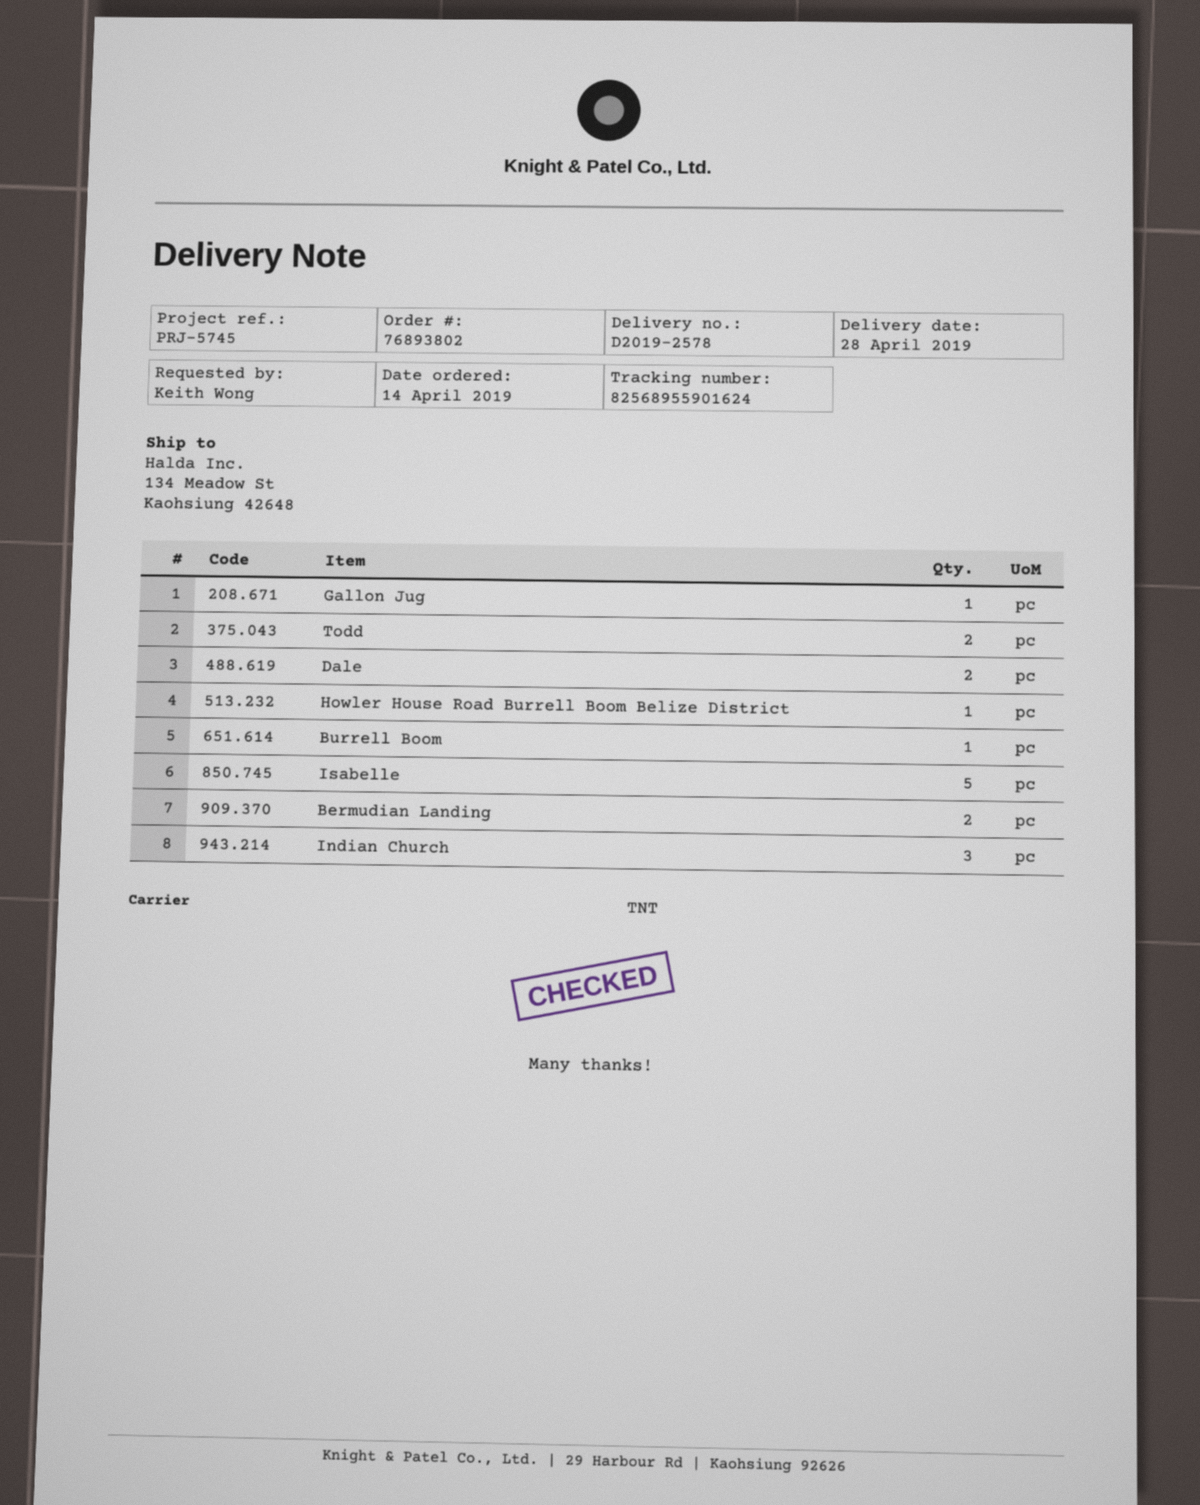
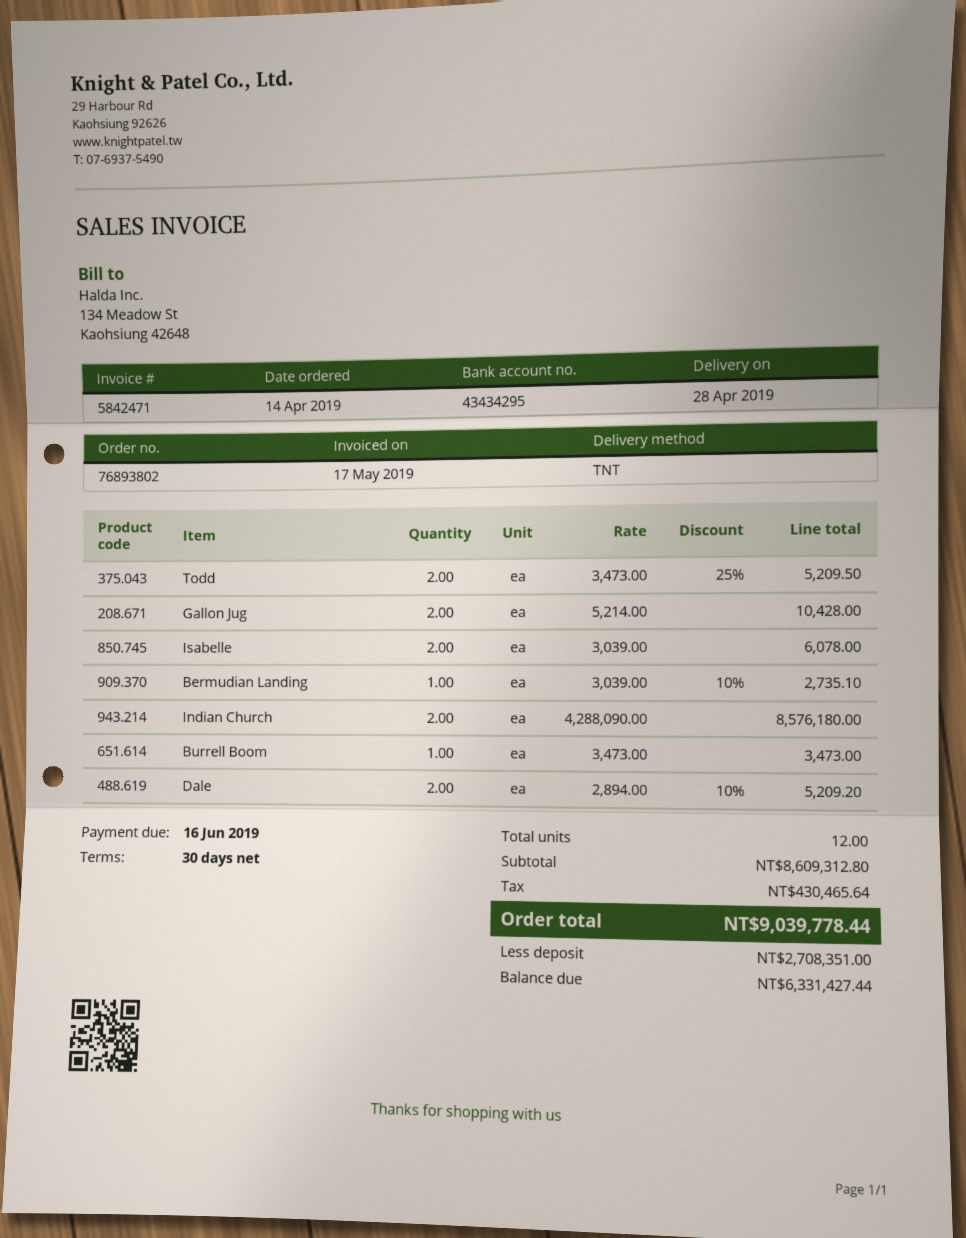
Gallon Jug: 1 -> 2
Howler House Road Burrell Boom Belize District: 1 -> none
Isabelle: 5 -> 2
Bermudian Landing: 2 -> 1
Indian Church: 3 -> 2

